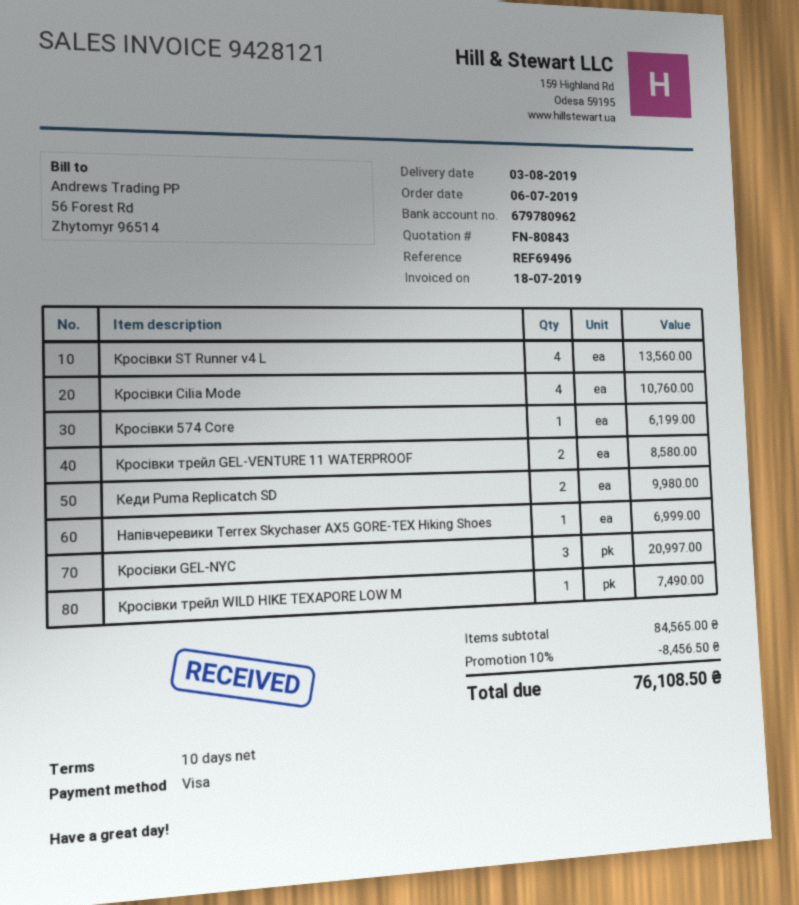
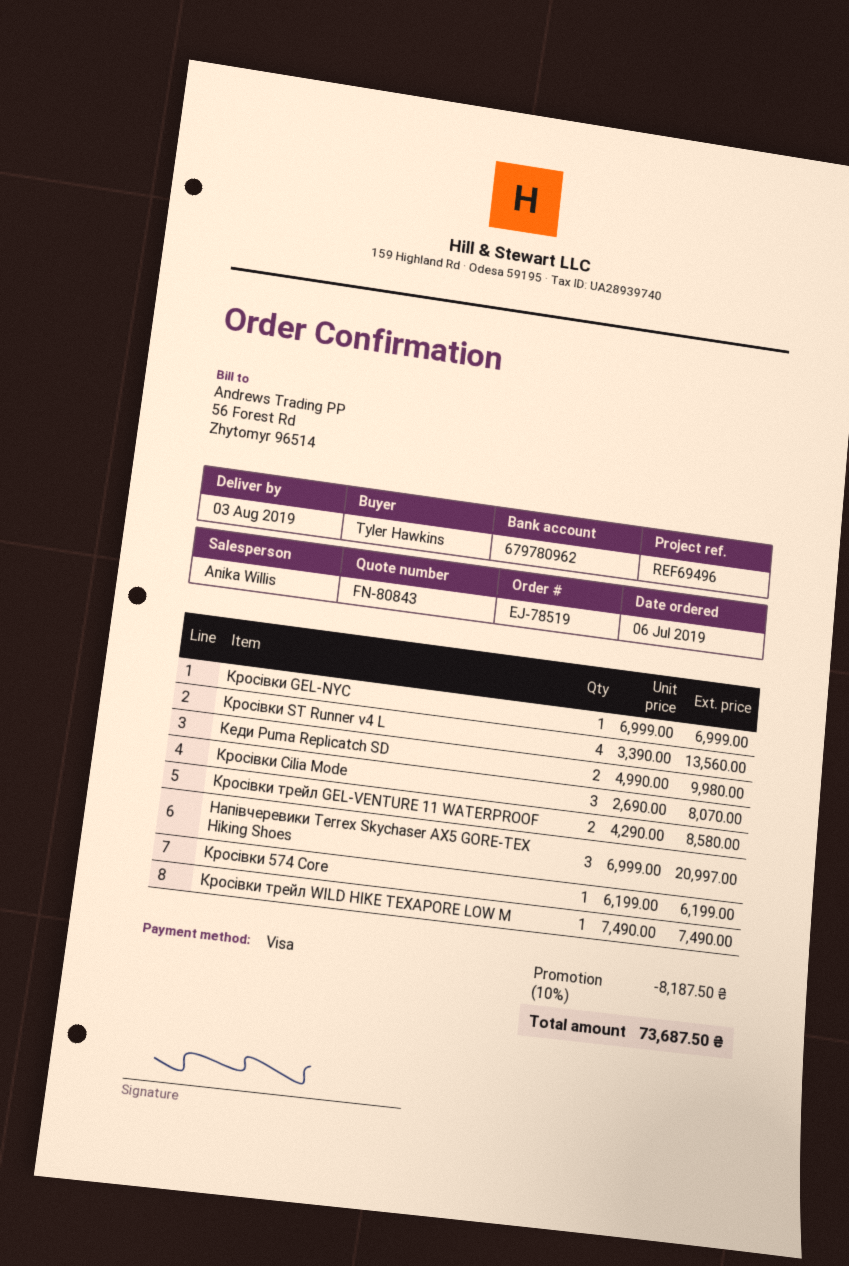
Кросівки Cilia Mode: 4 for 10760.00 -> 3 for 8070.00
Напівчеревики Terrex Skychaser AX5 GORE-TEX Hiking Shoes: 1 for 6999.00 -> 3 for 20997.00
Кросівки GEL-NYC: 3 for 20997.00 -> 1 for 6999.00
discount: 10% = 8456.50 -> 10% = 8187.50
total: 76108.50 -> 73687.50

